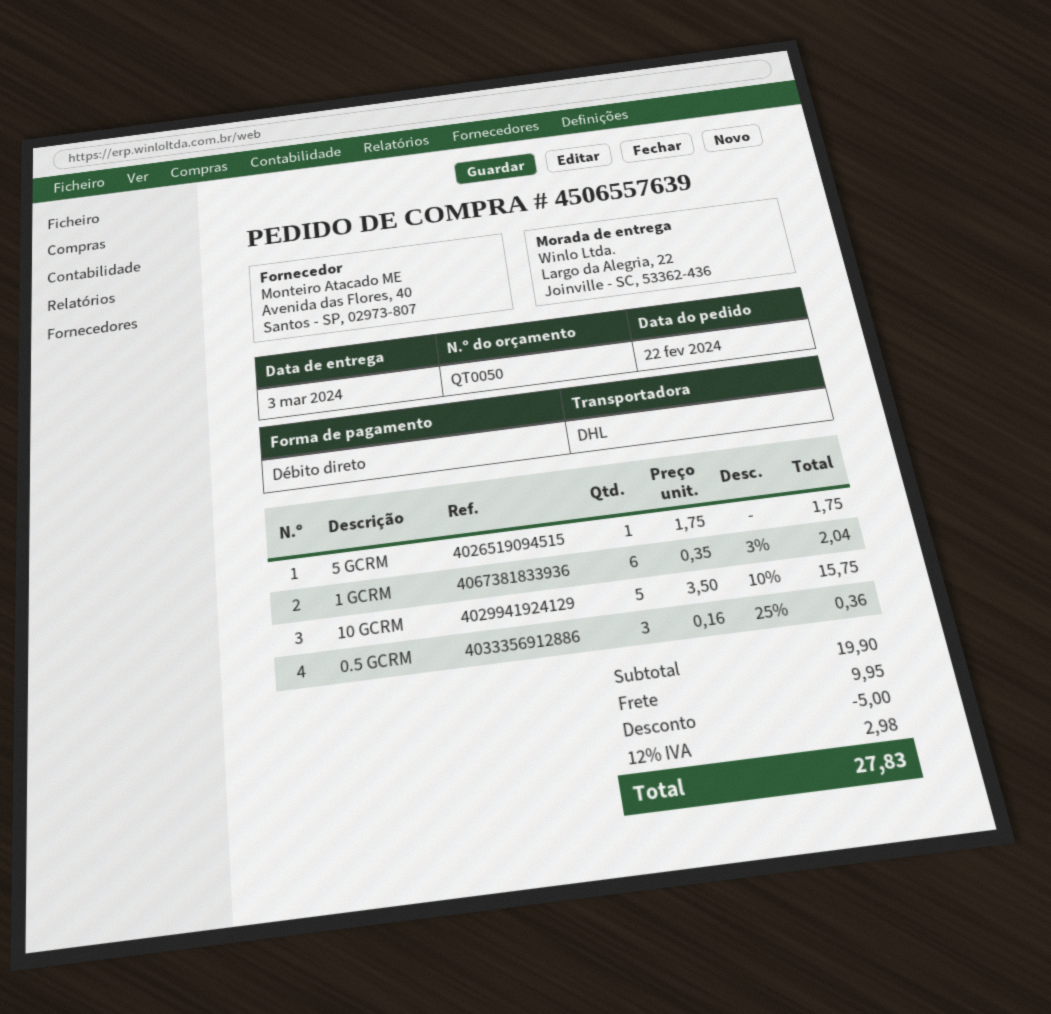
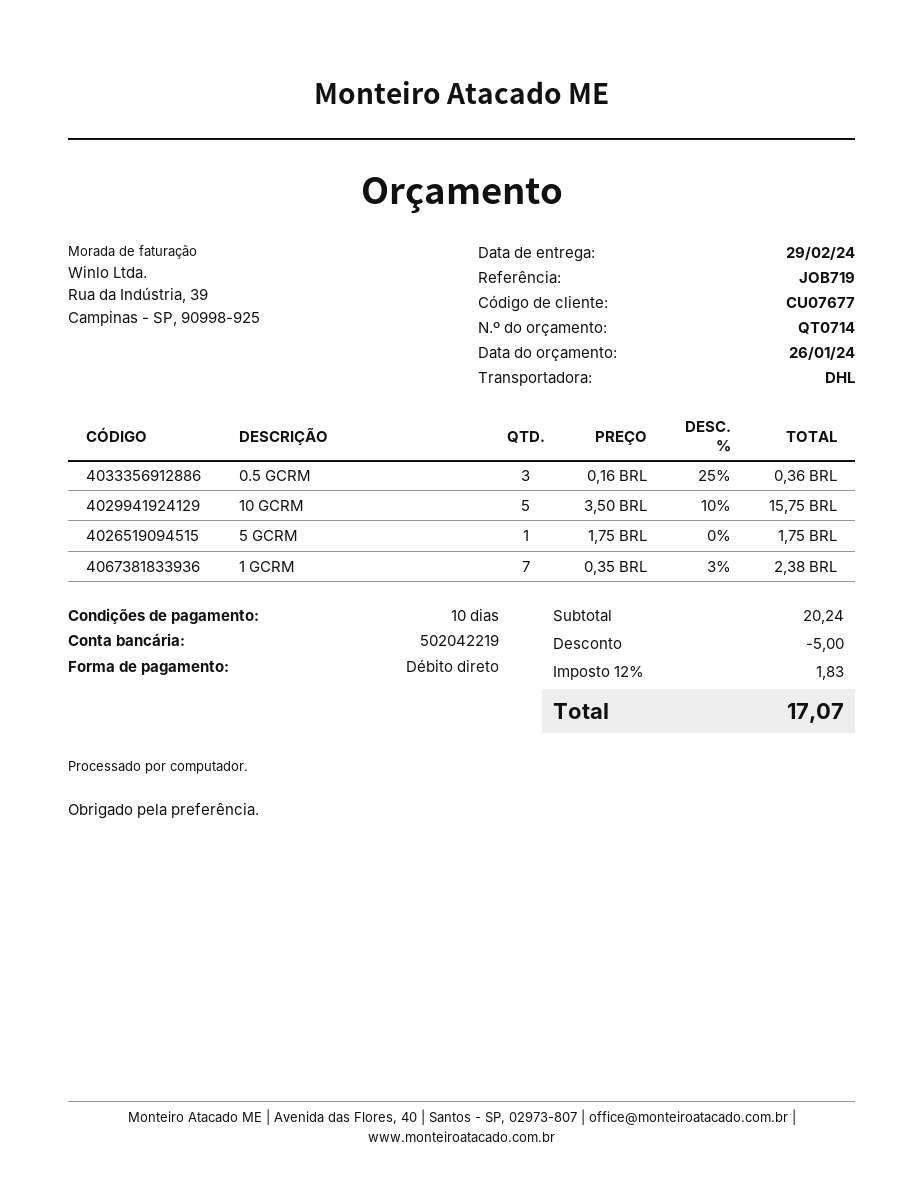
quote number: QT0050 -> QT0714
delivery date: 2024-03-03 -> 2024-02-29
1 GCRM: 6 x 0.35 - 3% = 2.04 -> 7 x 0.35 - 3% = 2.38
subtotal: 19.90 -> 20.24
shipping: 9.95 -> none
tax: 12% = 2.98 -> 12% = 1.83
total: 27.83 -> 17.07

